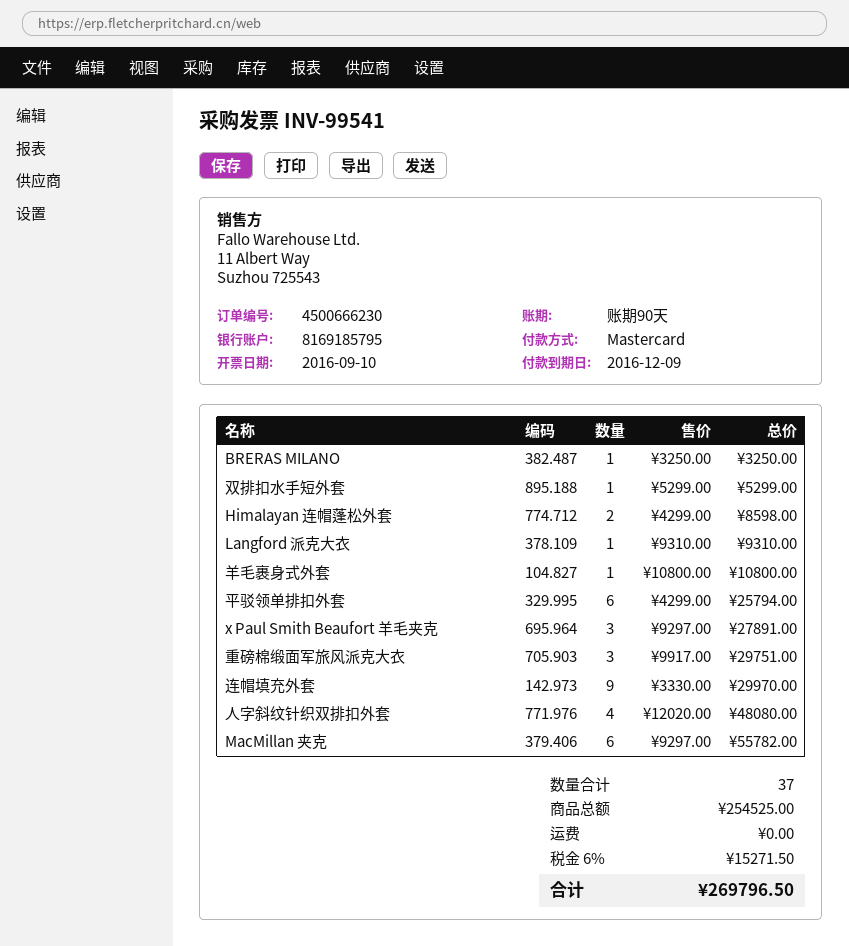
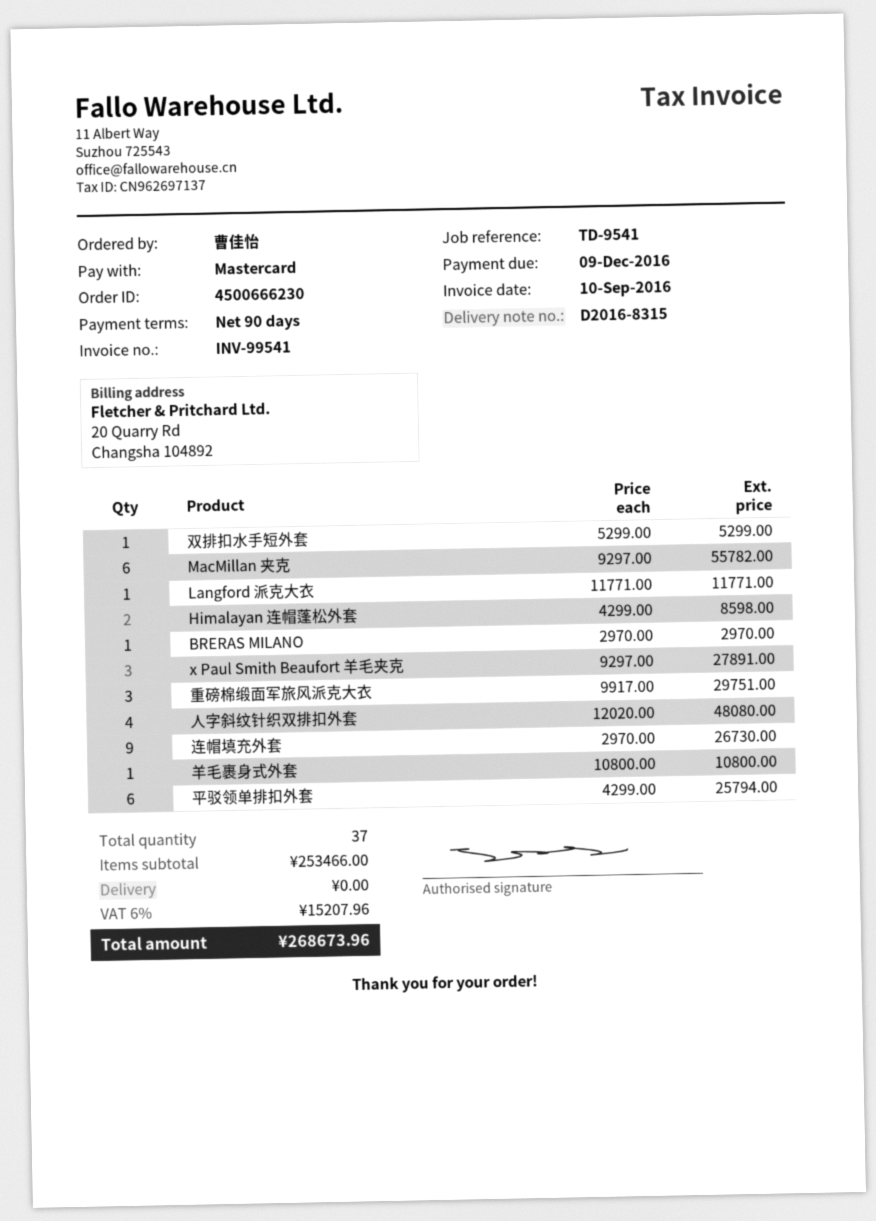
BRERAS MILANO: 1 x 3250.00 = 3250.00 -> 1 x 2970.00 = 2970.00
Langford 派克大衣: 1 x 9310.00 = 9310.00 -> 1 x 11771.00 = 11771.00
连帽填充外套: 9 x 3330.00 = 29970.00 -> 9 x 2970.00 = 26730.00
subtotal: 254525.00 -> 253466.00
tax: 6% = 15271.50 -> 6% = 15207.96
total: 269796.50 -> 268673.96

